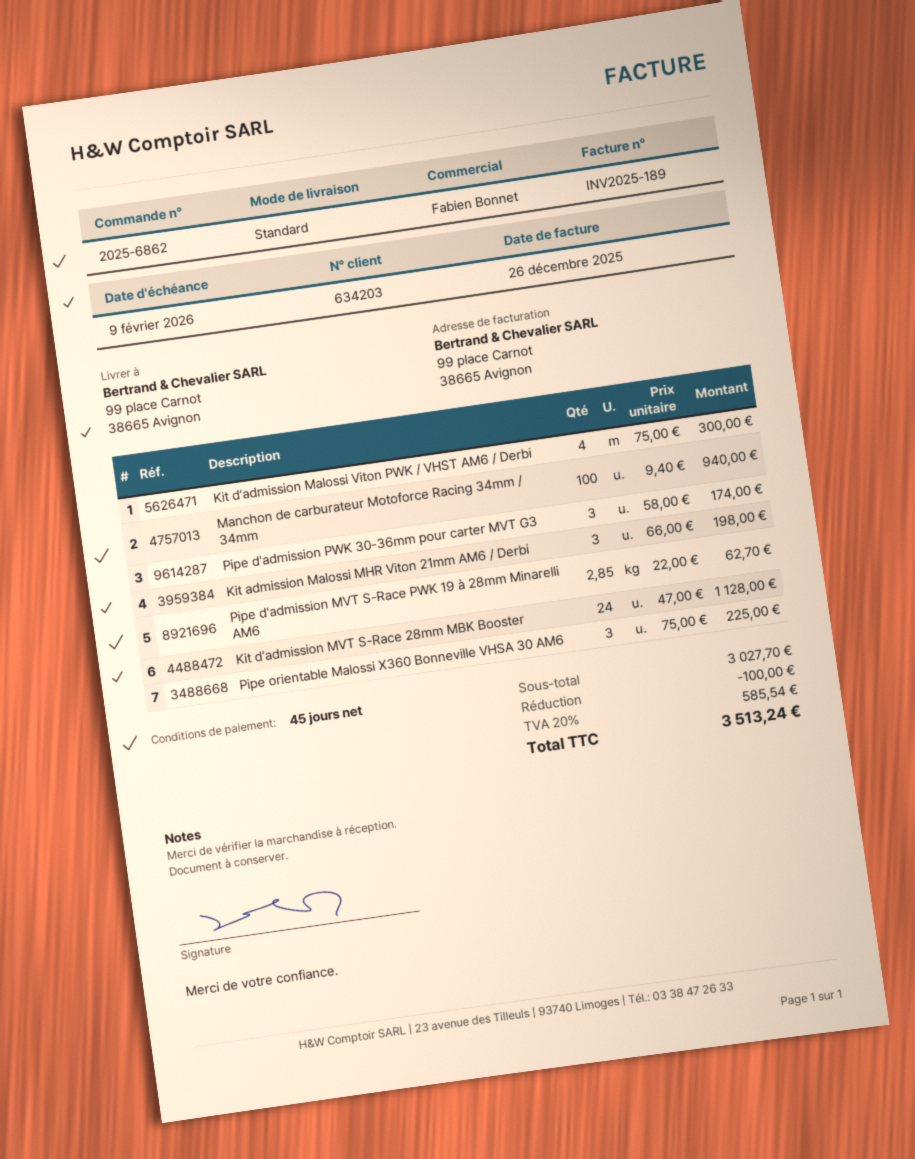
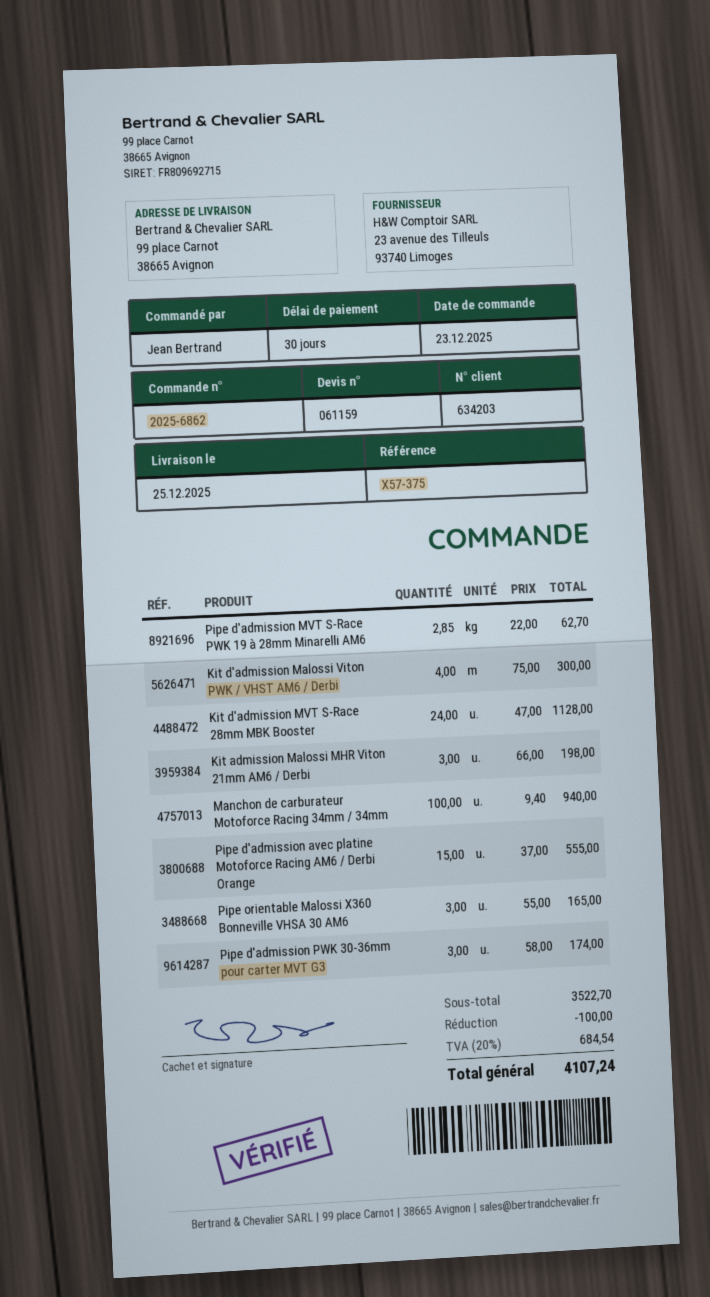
payment terms: 45 days -> 30 days
Pipe orientable Malossi X360 Bonneville VHSA 30 AM6: 3 x 75.00 = 225.00 -> 3 x 55.00 = 165.00
Pipe d'admission avec platine Motoforce Racing AM6 / Derbi Orange: none -> 15 x 37.00 = 555.00
subtotal: 3027.70 -> 3522.70
tax: 20% = 585.54 -> 20% = 684.54
total: 3513.24 -> 4107.24

